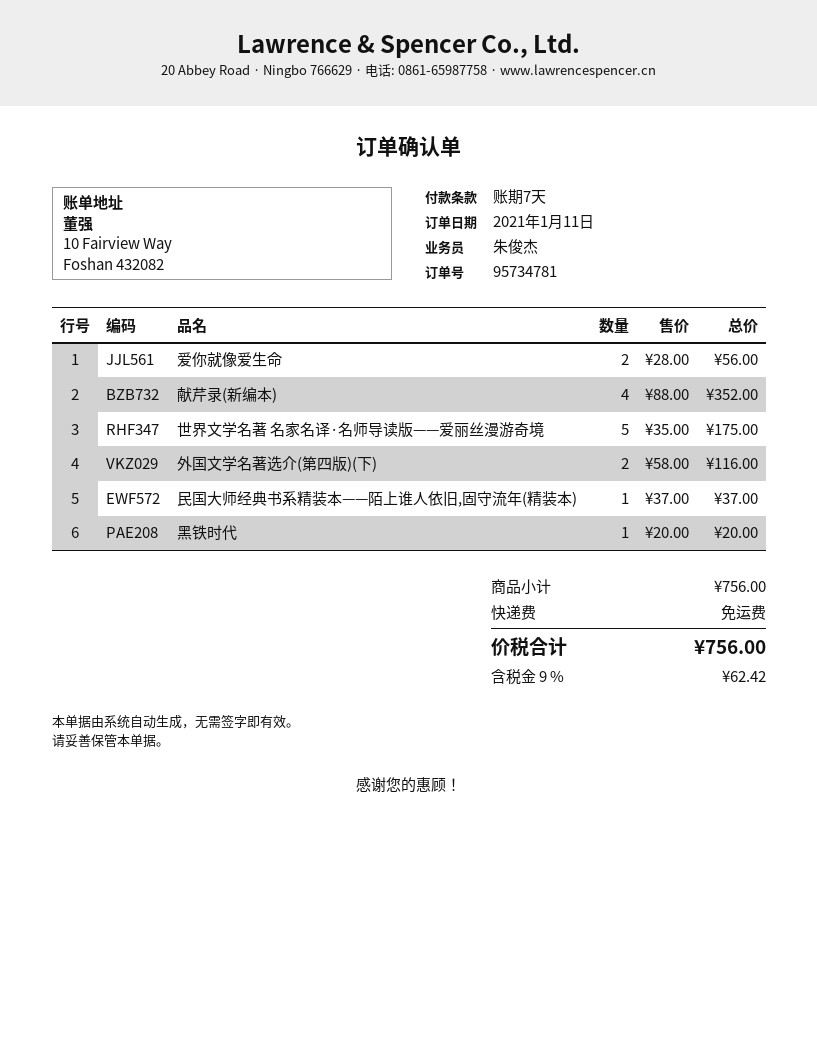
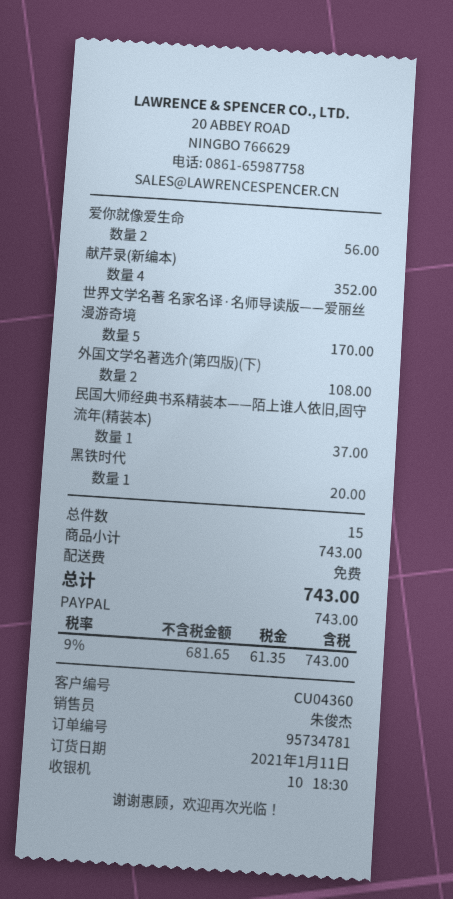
世界文学名著 名家名译·名师导读版——爱丽丝漫游奇境: 5 for 175.00 -> 5 for 170.00
外国文学名著选介(第四版)(下): 2 for 116.00 -> 2 for 108.00
subtotal: 756.00 -> 743.00
tax: 9% = 62.42 -> 9% = 61.35
total: 756.00 -> 743.00

